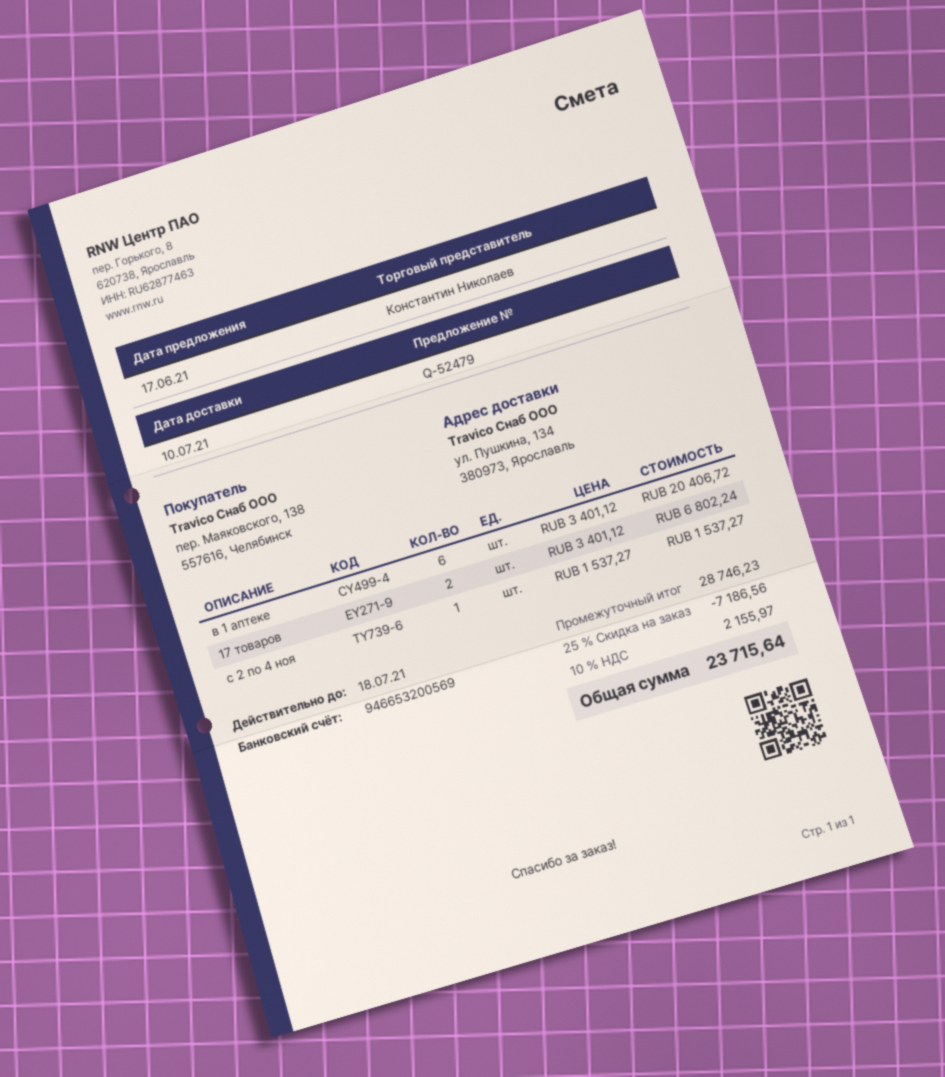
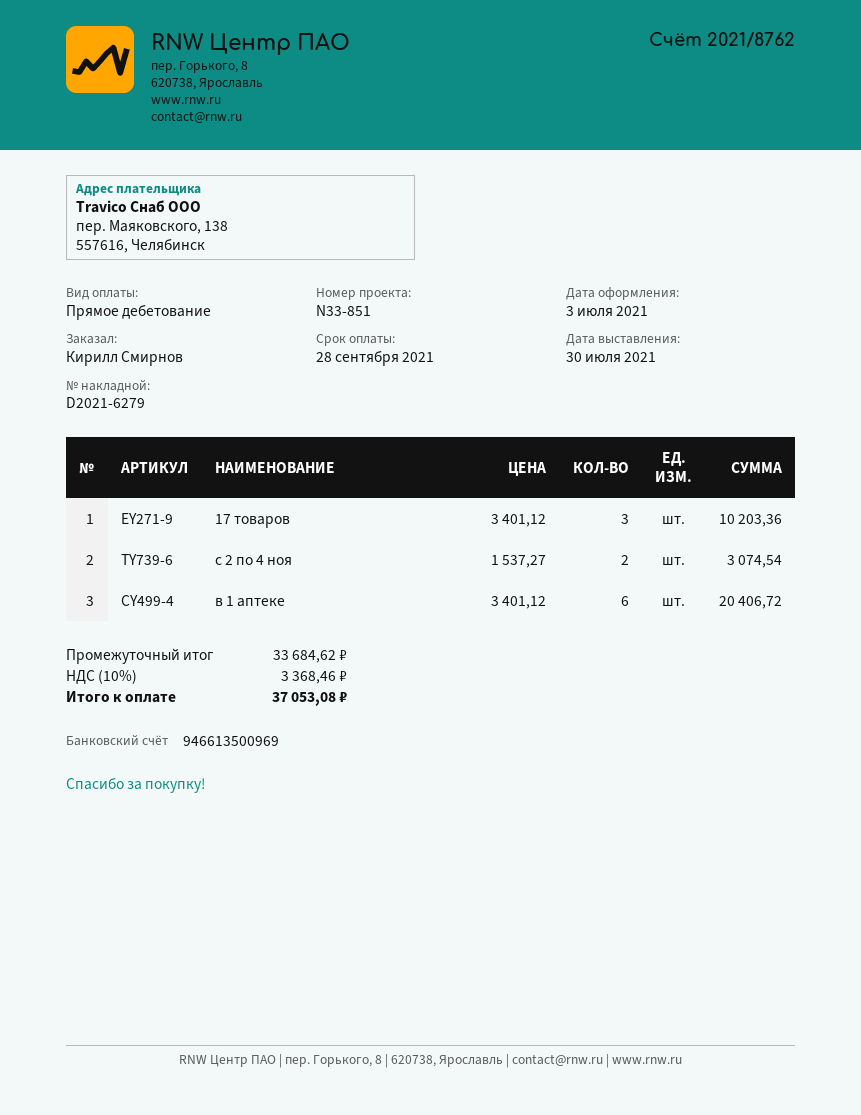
bank account: 946653200569 -> 946613500969
17 товаров: 2 x 3401.12 = 6802.24 -> 3 x 3401.12 = 10203.36
с 2 по 4 ноя: 1 x 1537.27 = 1537.27 -> 2 x 1537.27 = 3074.54
subtotal: 28746.23 -> 33684.62
discount: 25% = 7186.56 -> none
tax: 10% = 2155.97 -> 10% = 3368.46
total: 23715.64 -> 37053.08

